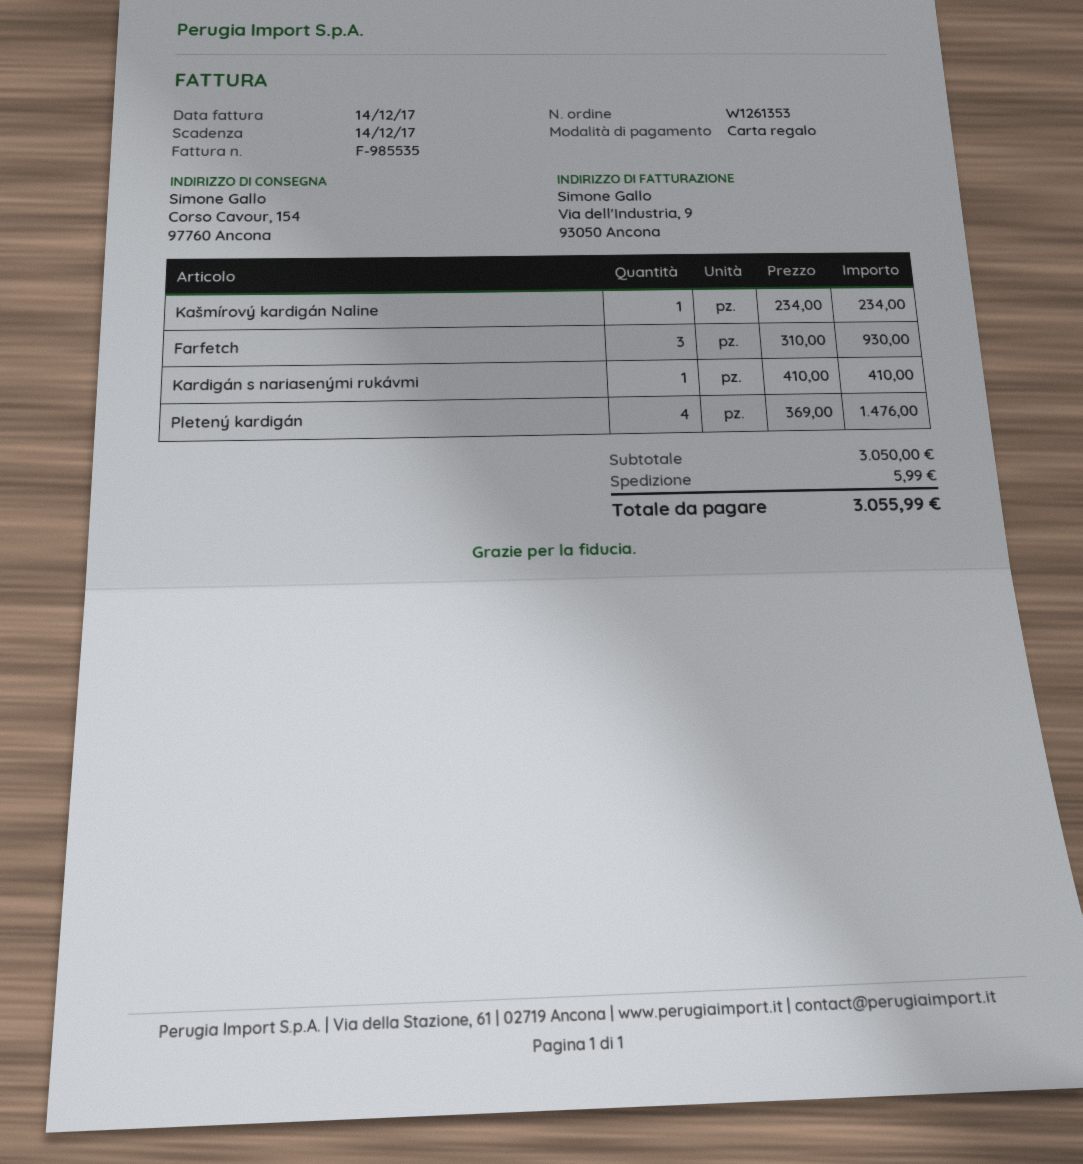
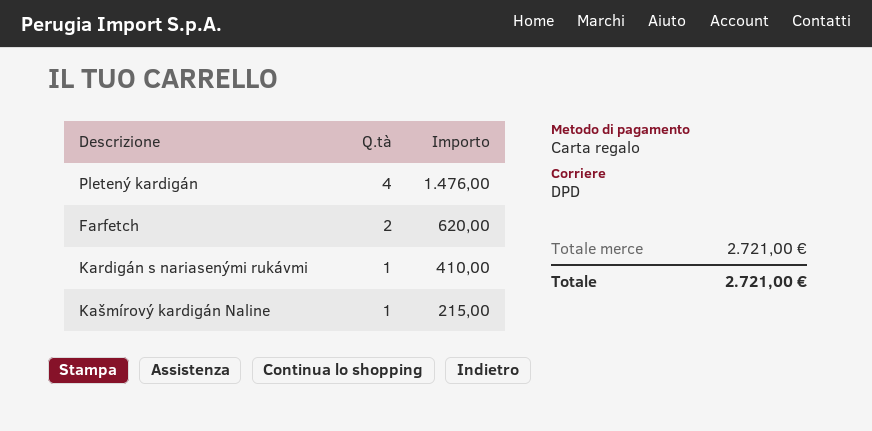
Kašmírový kardigán Naline: 1 for 234.00 -> 1 for 215.00
Farfetch: 3 for 930.00 -> 2 for 620.00
subtotal: 3050.00 -> 2721.00
shipping: 5.99 -> none
total: 3055.99 -> 2721.00

